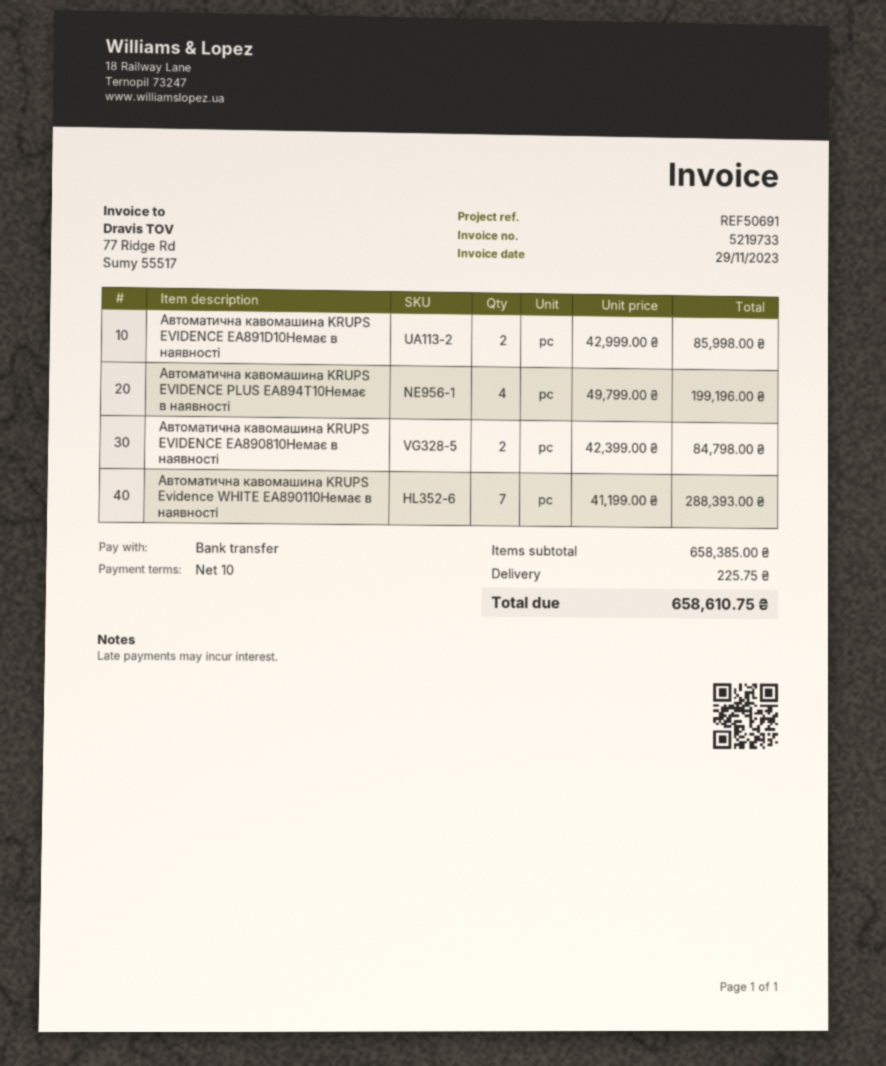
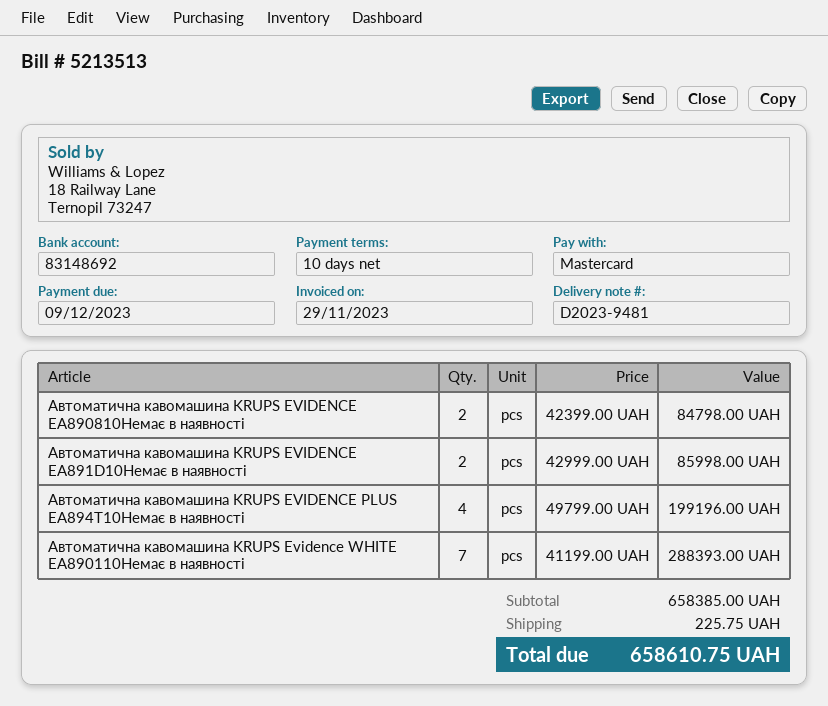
invoice number: 5219733 -> 5213513
payment method: bank transfer -> Mastercard

